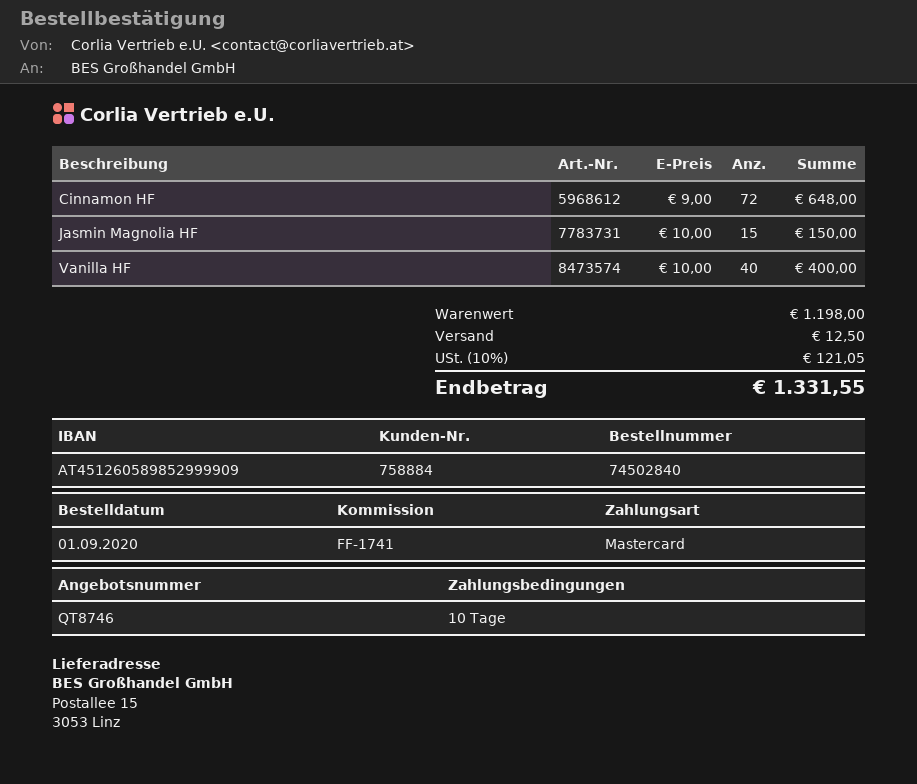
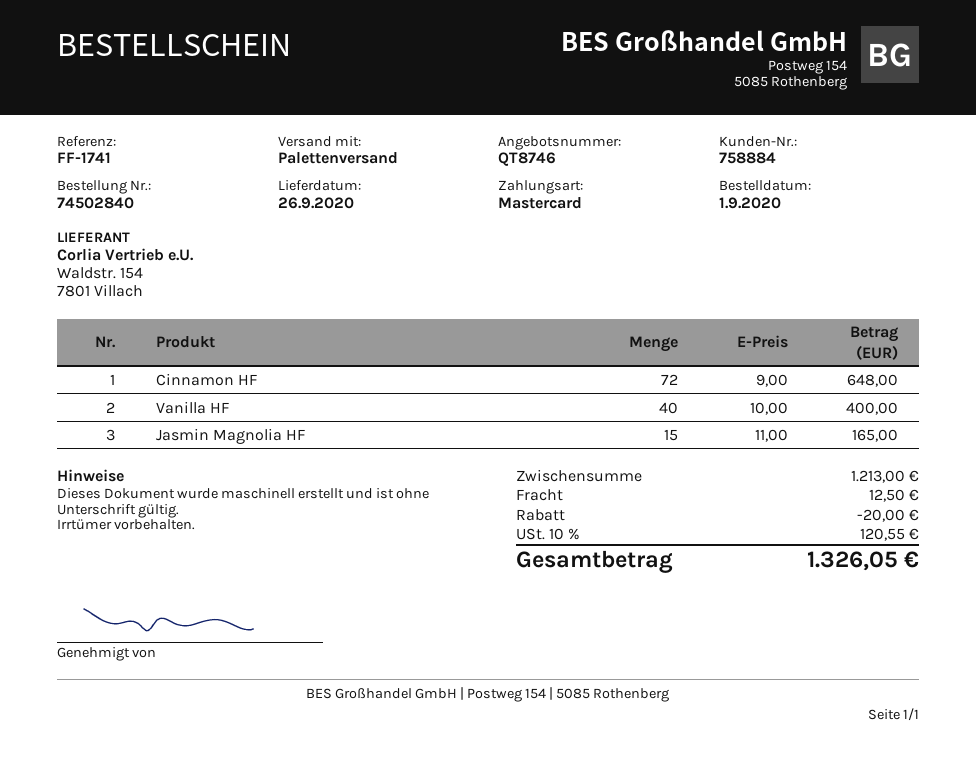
Jasmin Magnolia HF: 15 x 10.00 = 150.00 -> 15 x 11.00 = 165.00
subtotal: 1198.00 -> 1213.00
discount: none -> 20.00
tax: 10% = 121.05 -> 10% = 120.55
total: 1331.55 -> 1326.05

